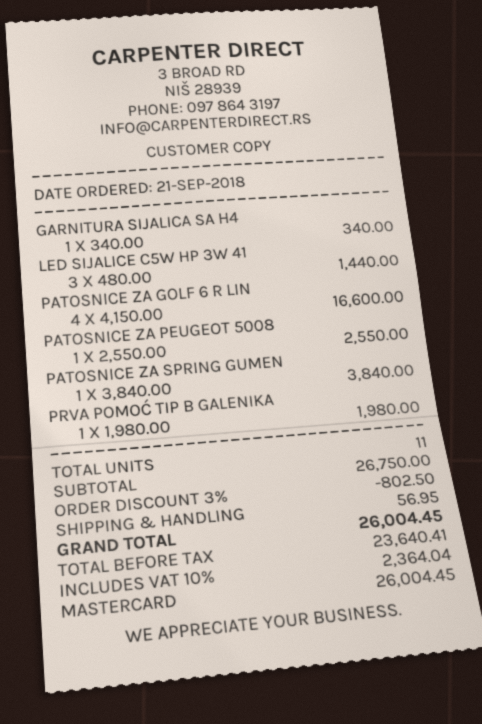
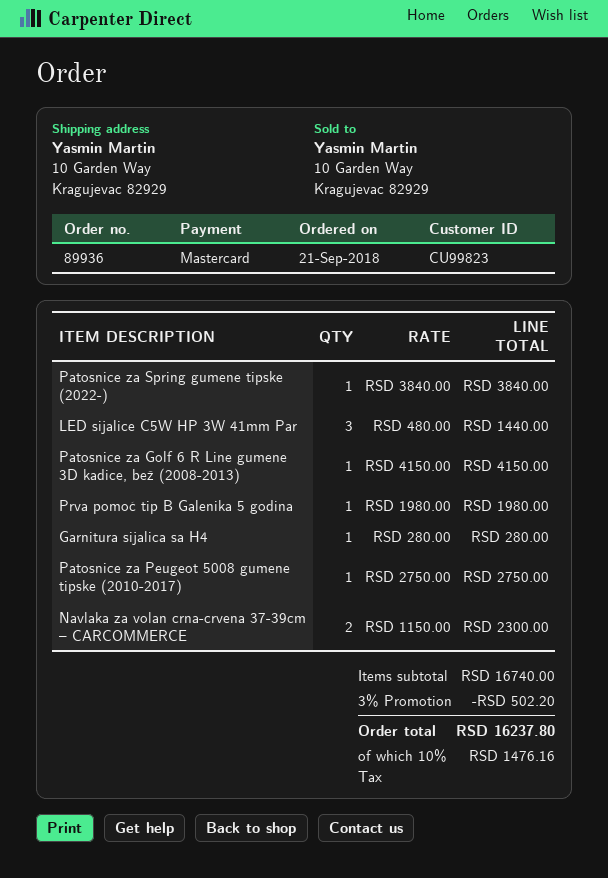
GARNITURA SIJALICA SA H4: 1 x 340.00 = 340.00 -> 1 x 280.00 = 280.00
PATOSNICE ZA GOLF 6 R LIN: 4 x 4150.00 = 16600.00 -> 1 x 4150.00 = 4150.00
PATOSNICE ZA PEUGEOT 5008: 1 x 2550.00 = 2550.00 -> 1 x 2750.00 = 2750.00
Navlaka za volan crna-crvena 37-39cm – CARCOMMERCE: none -> 2 x 1150.00 = 2300.00
subtotal: 26750.00 -> 16740.00
discount: 3% = 802.50 -> 3% = 502.20
shipping: 56.95 -> none
tax: 10% = 2364.04 -> 10% = 1476.16
total: 26004.45 -> 16237.80

